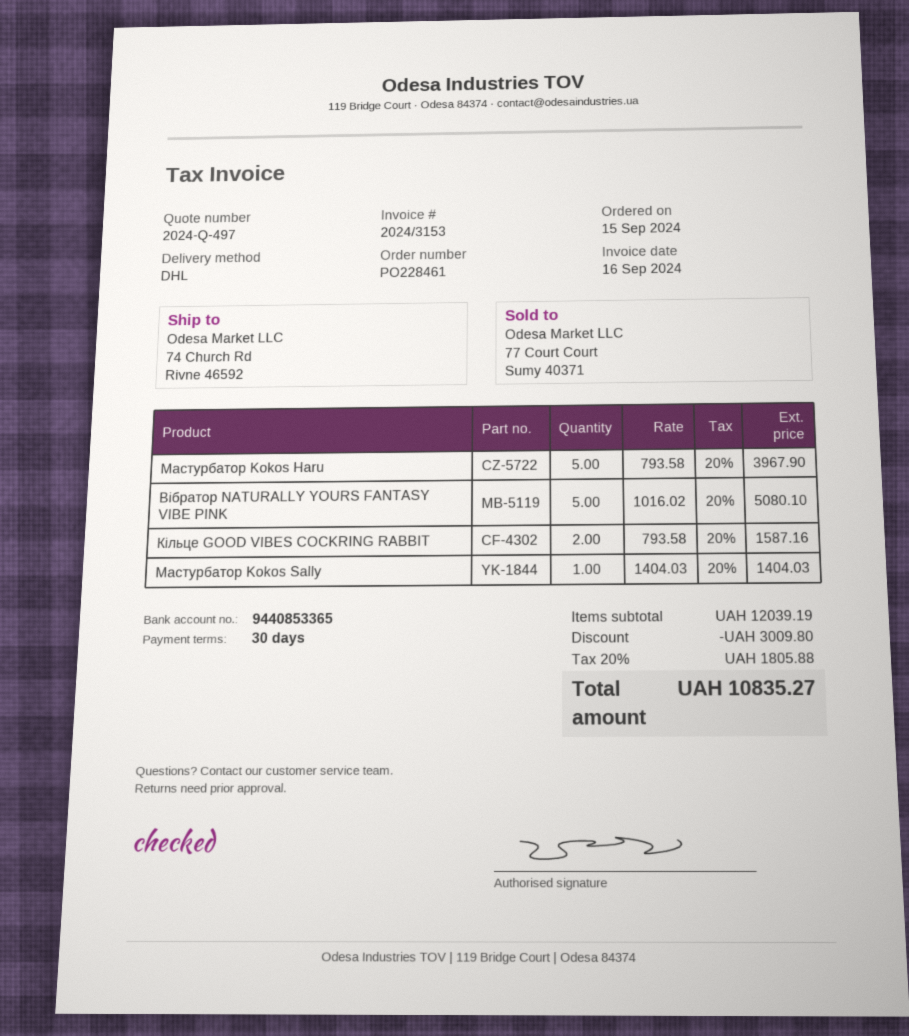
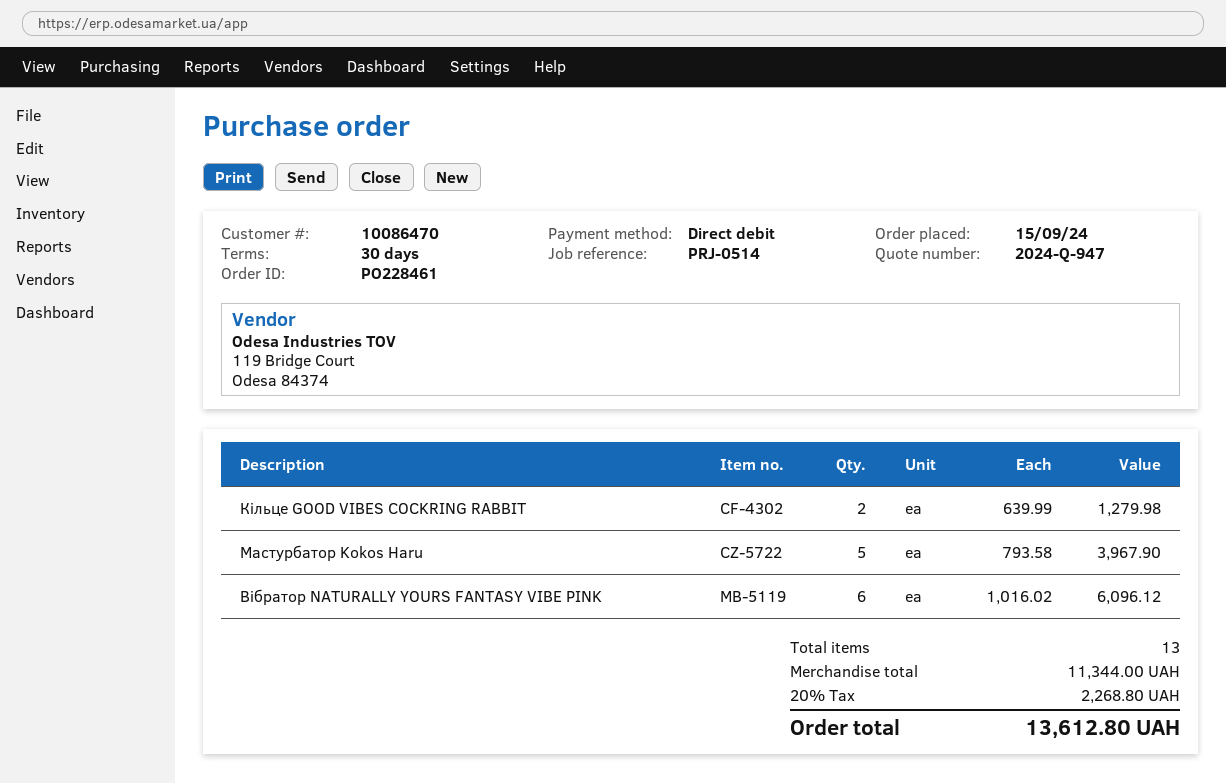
quote number: 2024-Q-497 -> 2024-Q-947
Вібратор NATURALLY YOURS FANTASY VIBE PINK: 5 x 1016.02 = 5080.10 -> 6 x 1016.02 = 6096.12
Кільце GOOD VIBES COCKRING RABBIT: 2 x 793.58 = 1587.16 -> 2 x 639.99 = 1279.98
Мастурбатор Kokos Sally: 1 x 1404.03 = 1404.03 -> none
subtotal: 12039.19 -> 11344.00
discount: 3009.80 -> none
tax: 20% = 1805.88 -> 20% = 2268.80
total: 10835.27 -> 13612.80

